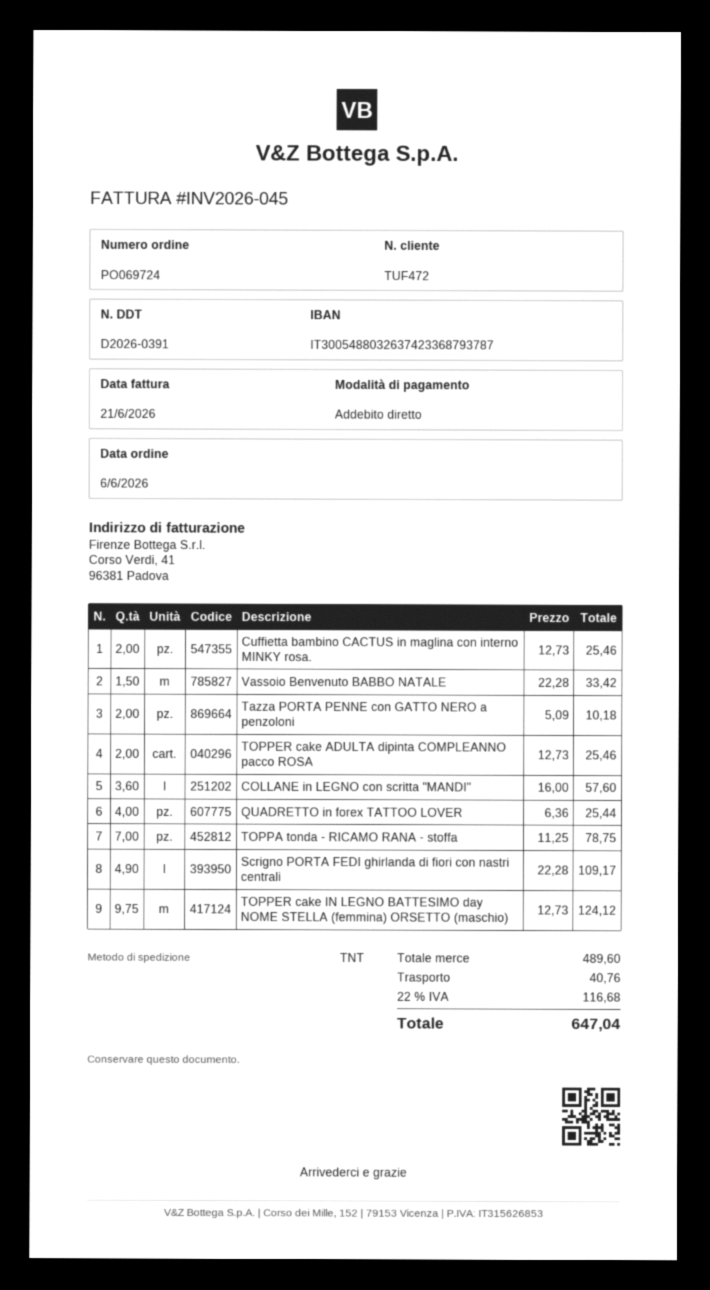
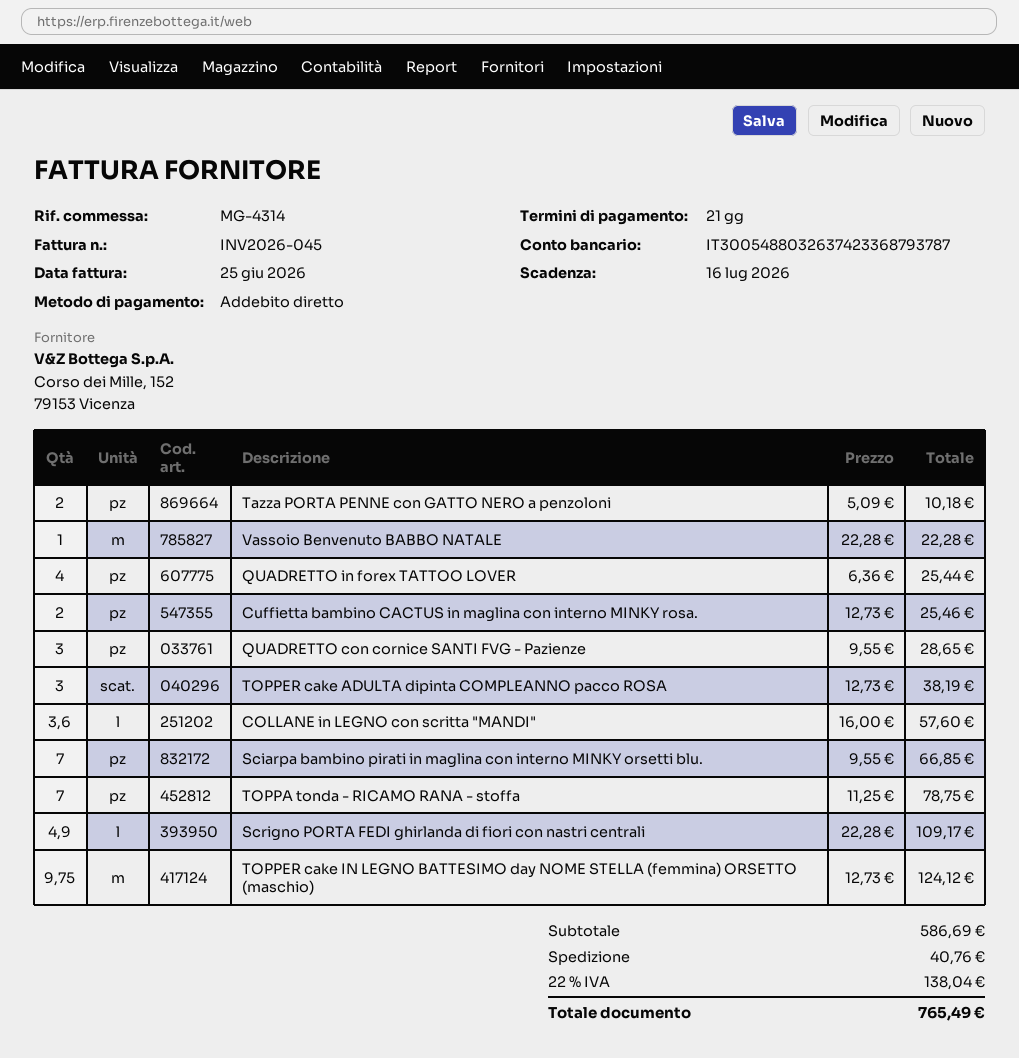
invoice date: 2026-06-21 -> 2026-06-25
Vassoio Benvenuto BABBO NATALE: 1.5 x 22.28 = 33.42 -> 1 x 22.28 = 22.28
TOPPER cake ADULTA dipinta COMPLEANNO pacco ROSA: 2 x 12.73 = 25.46 -> 3 x 12.73 = 38.19
QUADRETTO con cornice SANTI FVG - Pazienze: none -> 3 x 9.55 = 28.65
Sciarpa bambino pirati in maglina con interno MINKY orsetti blu.: none -> 7 x 9.55 = 66.85
subtotal: 489.60 -> 586.69
tax: 22% = 116.68 -> 22% = 138.04
total: 647.04 -> 765.49

